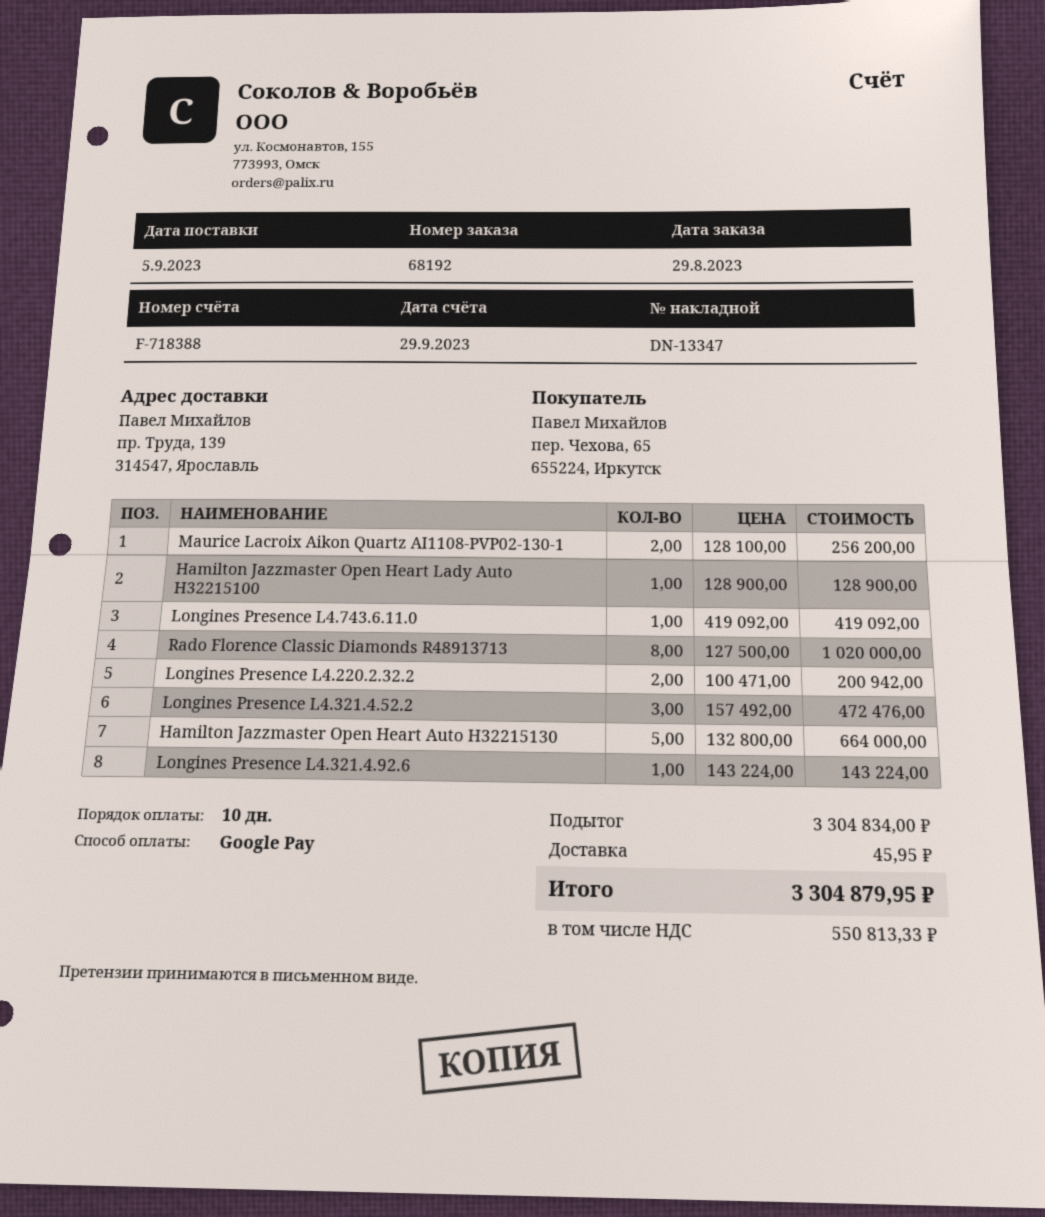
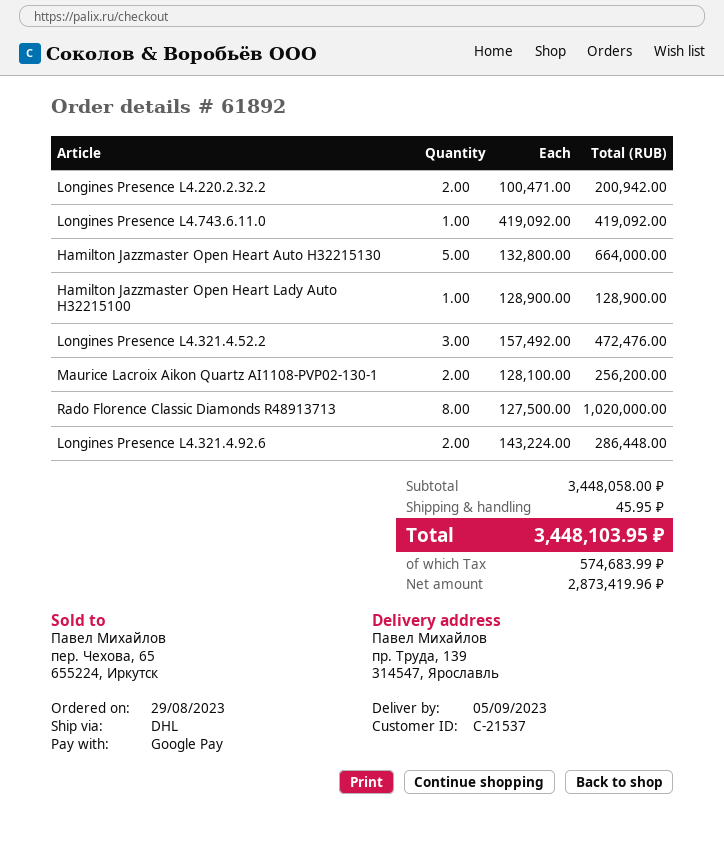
order number: 68192 -> 61892
Longines Presence L4.321.4.92.6: 1 x 143224.00 = 143224.00 -> 2 x 143224.00 = 286448.00
subtotal: 3304834.00 -> 3448058.00
tax: 550813.33 -> 574683.99
total: 3304879.95 -> 3448103.95

